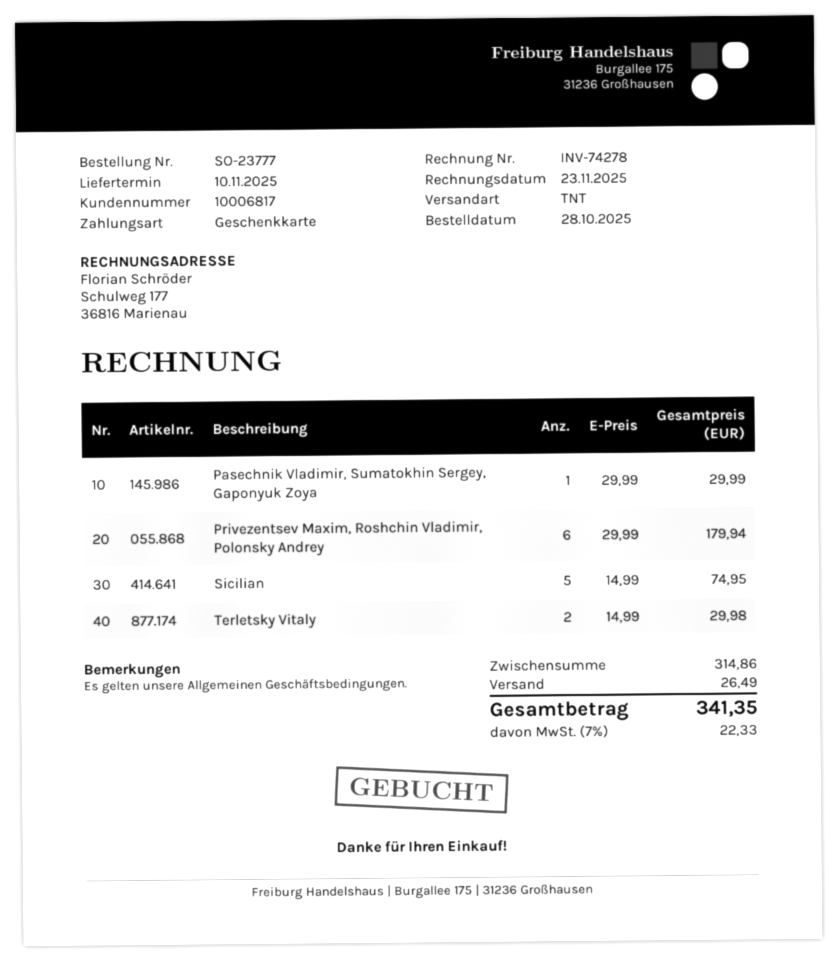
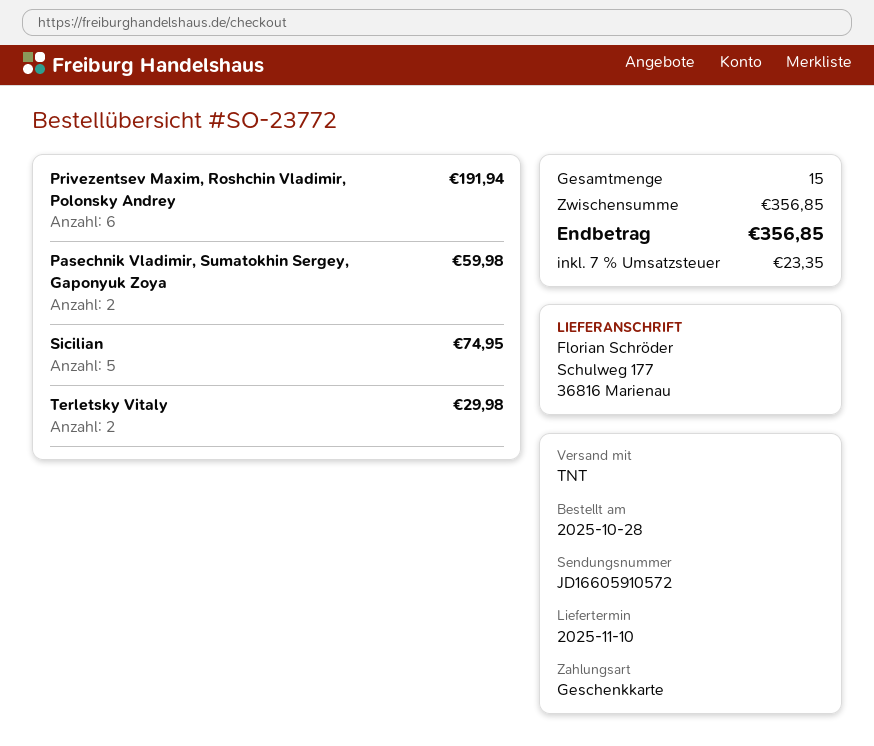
order number: SO-23777 -> SO-23772
Pasechnik Vladimir, Sumatokhin Sergey, Gaponyuk Zoya: 1 for 29.99 -> 2 for 59.98
Privezentsev Maxim, Roshchin Vladimir, Polonsky Andrey: 6 for 179.94 -> 6 for 191.94
subtotal: 314.86 -> 356.85
shipping: 26.49 -> none
tax: 7% = 22.33 -> 7% = 23.35
total: 341.35 -> 356.85

